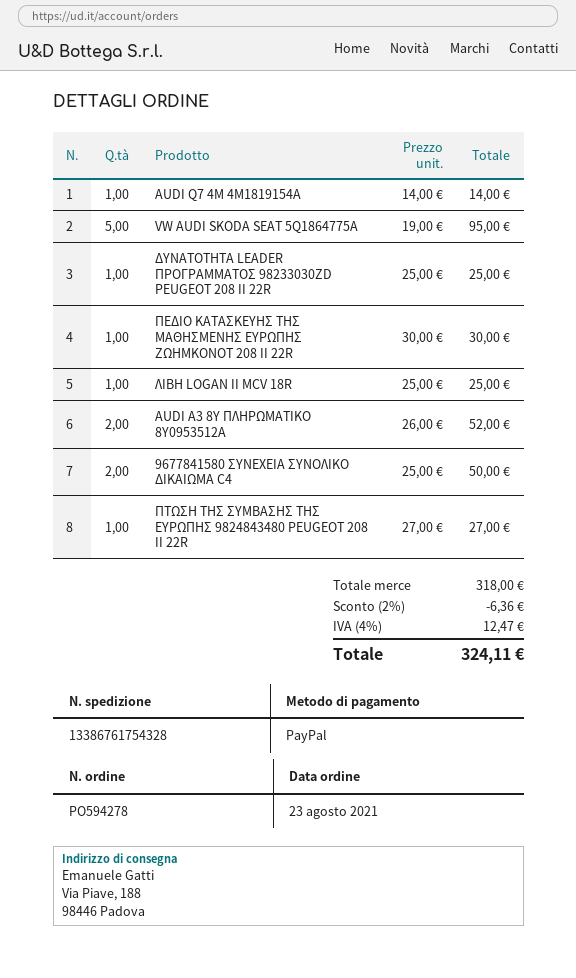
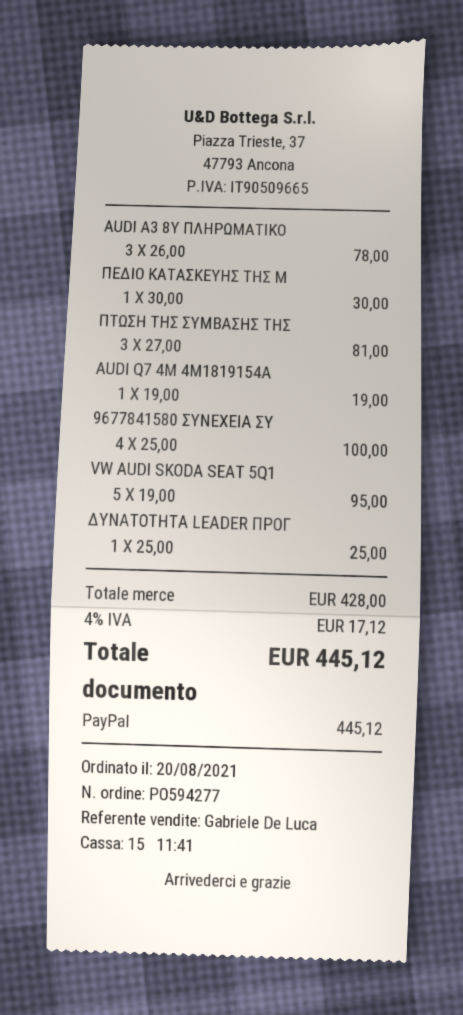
order number: PO594278 -> PO594277
order date: 2021-08-23 -> 2021-08-20
AUDI Q7 4M 4M1819154A: 1 x 14.00 = 14.00 -> 1 x 19.00 = 19.00
ΛΙΒΗ LOGAN II MCV 18R: 1 x 25.00 = 25.00 -> none
AUDI A3 8Y ΠΛΗΡΩΜΑΤΙΚΟ 8Y0953512A: 2 x 26.00 = 52.00 -> 3 x 26.00 = 78.00
9677841580 ΣΥΝΕΧΕΙΑ ΣΥΝΟΛΙΚΟ ΔΙΚΑΙΩΜΑ C4: 2 x 25.00 = 50.00 -> 4 x 25.00 = 100.00
ΠΤΩΣΗ ΤΗΣ ΣΥΜΒΑΣΗΣ ΤΗΣ ΕΥΡΩΠΗΣ 9824843480 PEUGEOT 208 II 22R: 1 x 27.00 = 27.00 -> 3 x 27.00 = 81.00
subtotal: 318.00 -> 428.00
discount: 2% = 6.36 -> none
tax: 4% = 12.47 -> 4% = 17.12
total: 324.11 -> 445.12

